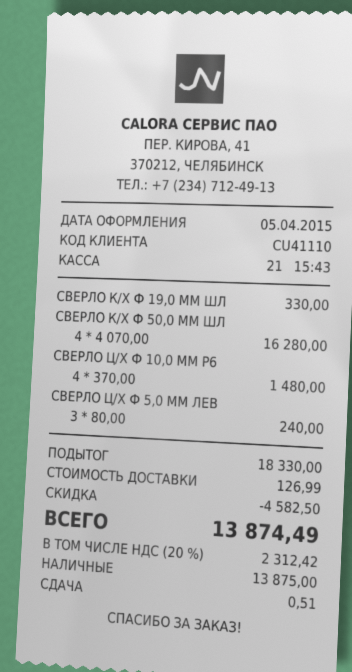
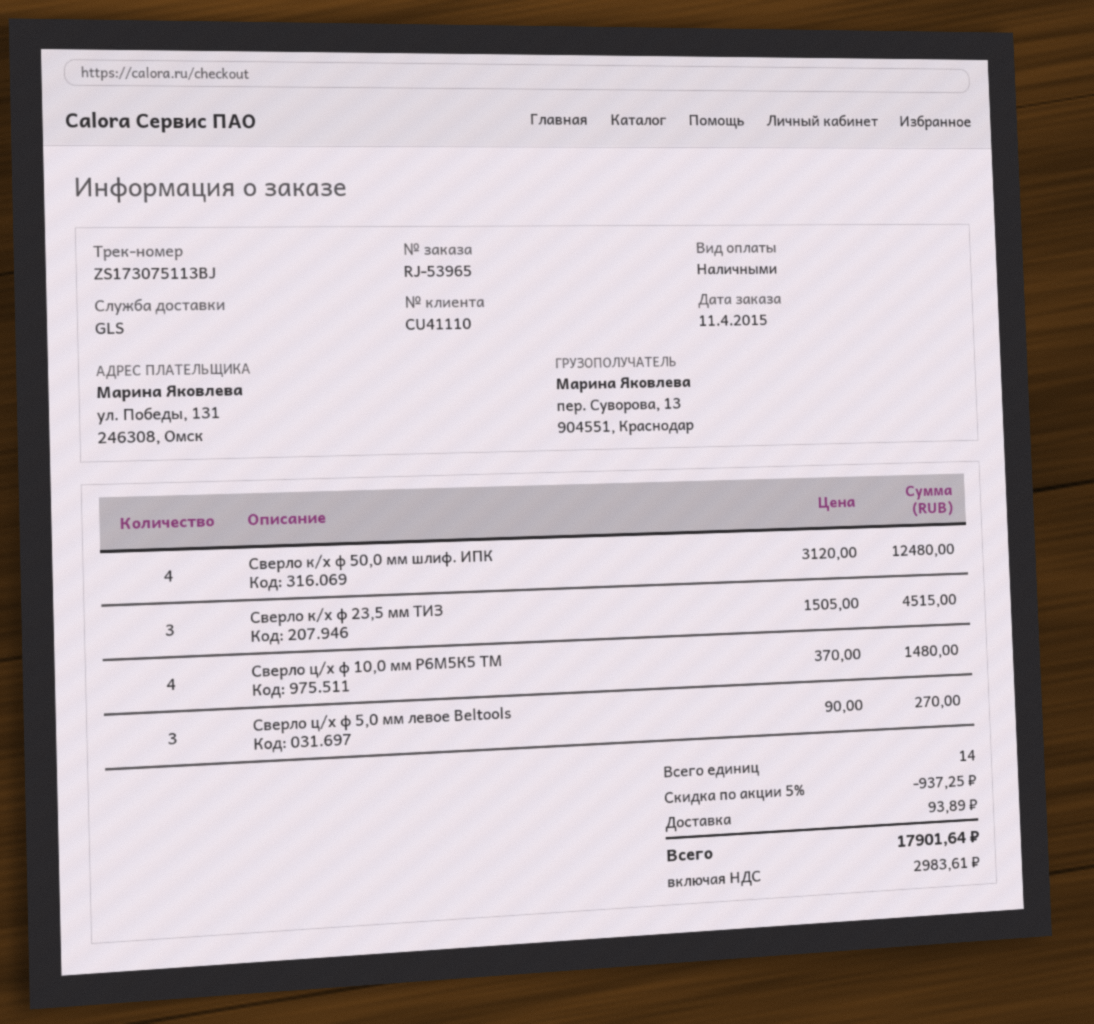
order date: 2015-04-05 -> 2015-04-11
СВЕРЛО К/Х Ф 19,0 ММ ШЛ: 1 x 330.00 = 330.00 -> none
СВЕРЛО К/Х Ф 50,0 ММ ШЛ: 4 x 4070.00 = 16280.00 -> 4 x 3120.00 = 12480.00
СВЕРЛО Ц/Х Ф 5,0 ММ ЛЕВ: 3 x 80.00 = 240.00 -> 3 x 90.00 = 270.00
Сверло к/х ф 23,5 мм ТИЗ: none -> 3 x 1505.00 = 4515.00
discount: 4582.50 -> 937.25
shipping: 126.99 -> 93.89
tax: 2312.42 -> 2983.61
total: 13874.49 -> 17901.64

